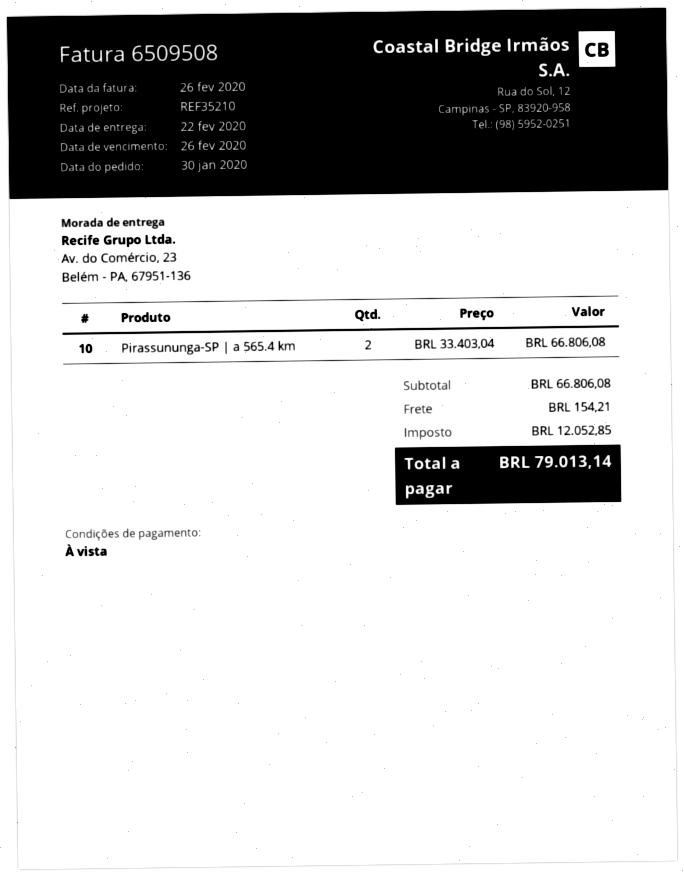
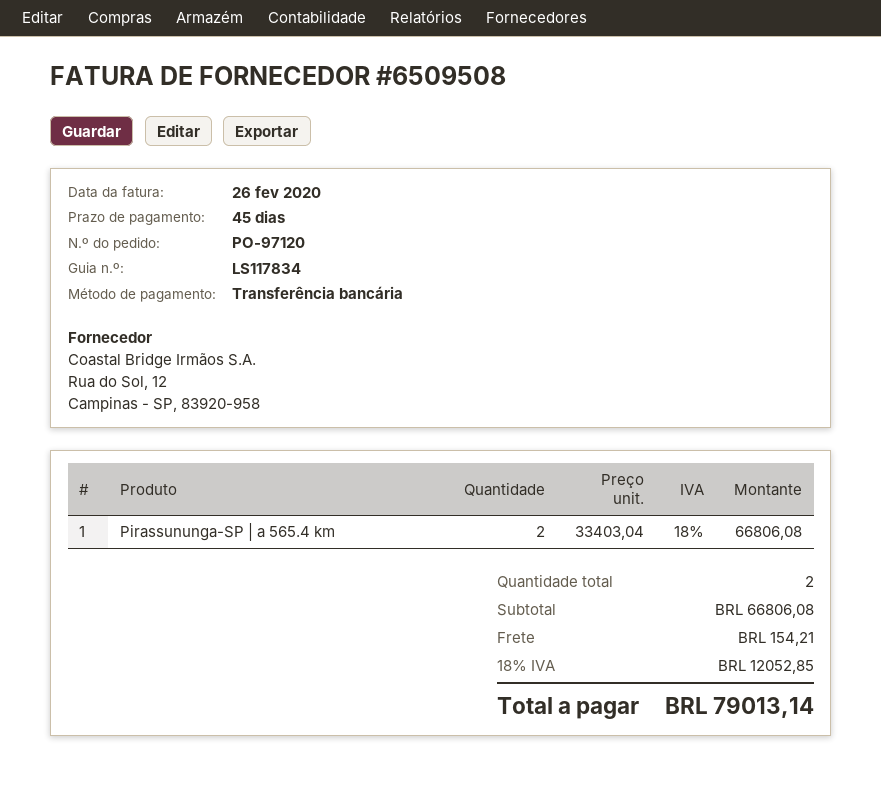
payment terms: on receipt -> 45 days

